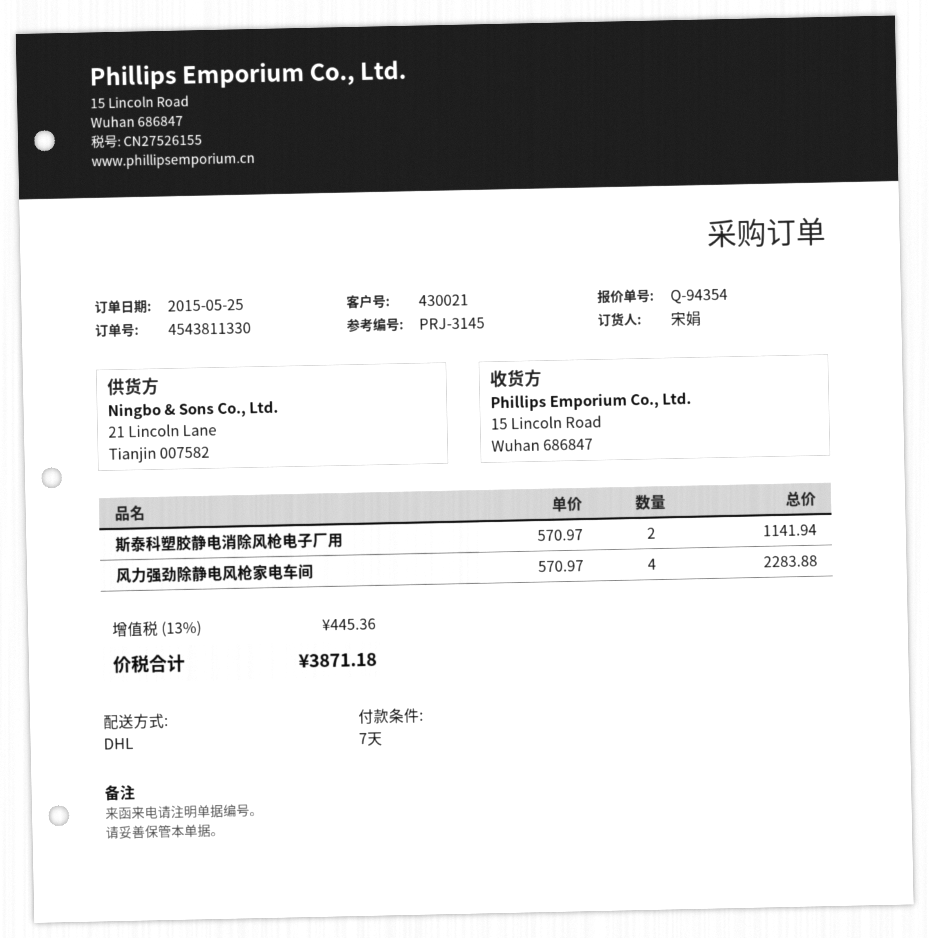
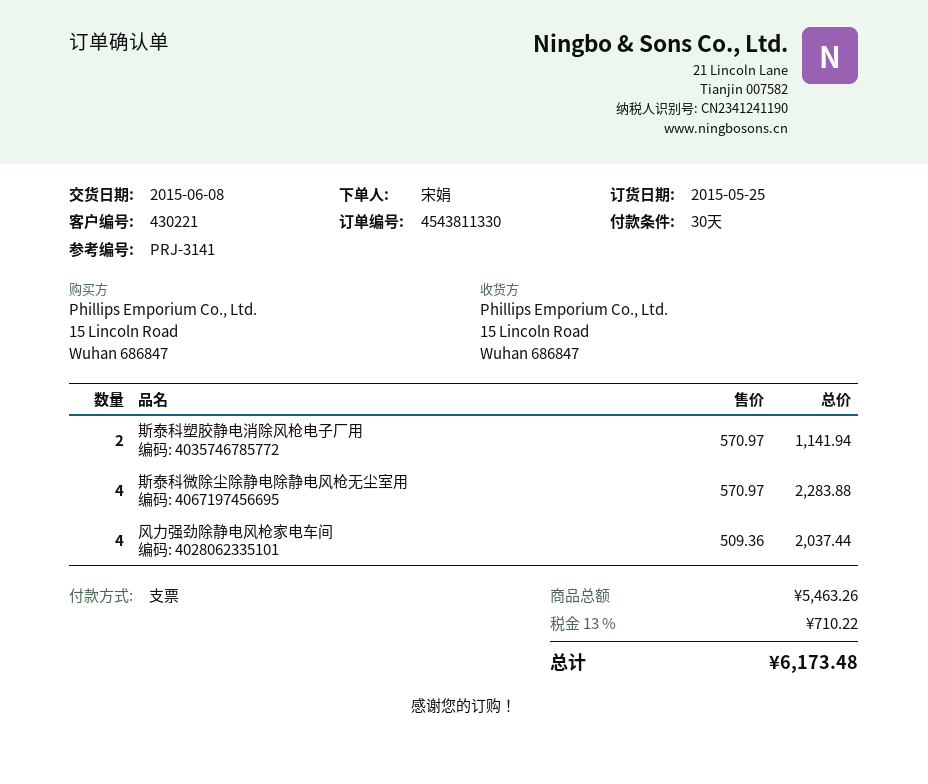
payment terms: 7 days -> 30 days
customer number: 430021 -> 430221
reference: PRJ-3145 -> PRJ-3141
风力强劲除静电风枪家电车间: 4 x 570.97 = 2283.88 -> 4 x 509.36 = 2037.44
斯泰科微除尘除静电除静电风枪无尘室用: none -> 4 x 570.97 = 2283.88
tax: 13% = 445.36 -> 13% = 710.22
total: 3871.18 -> 6173.48

